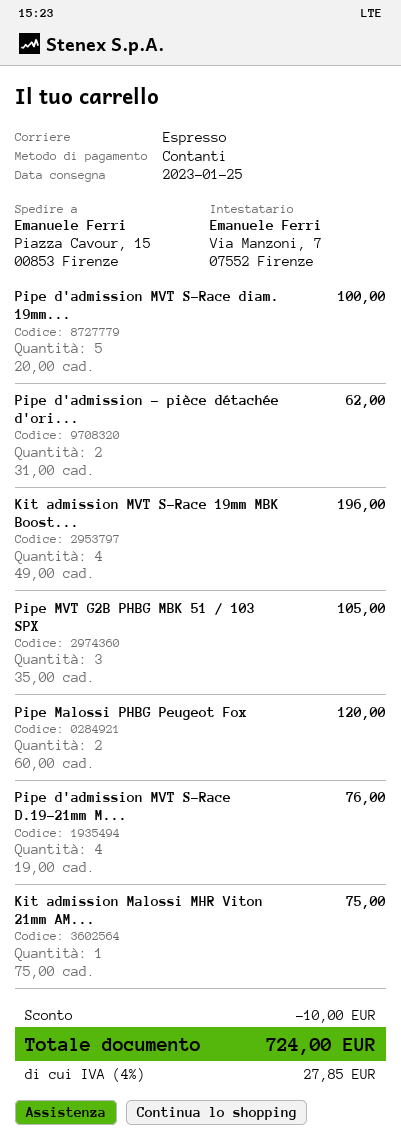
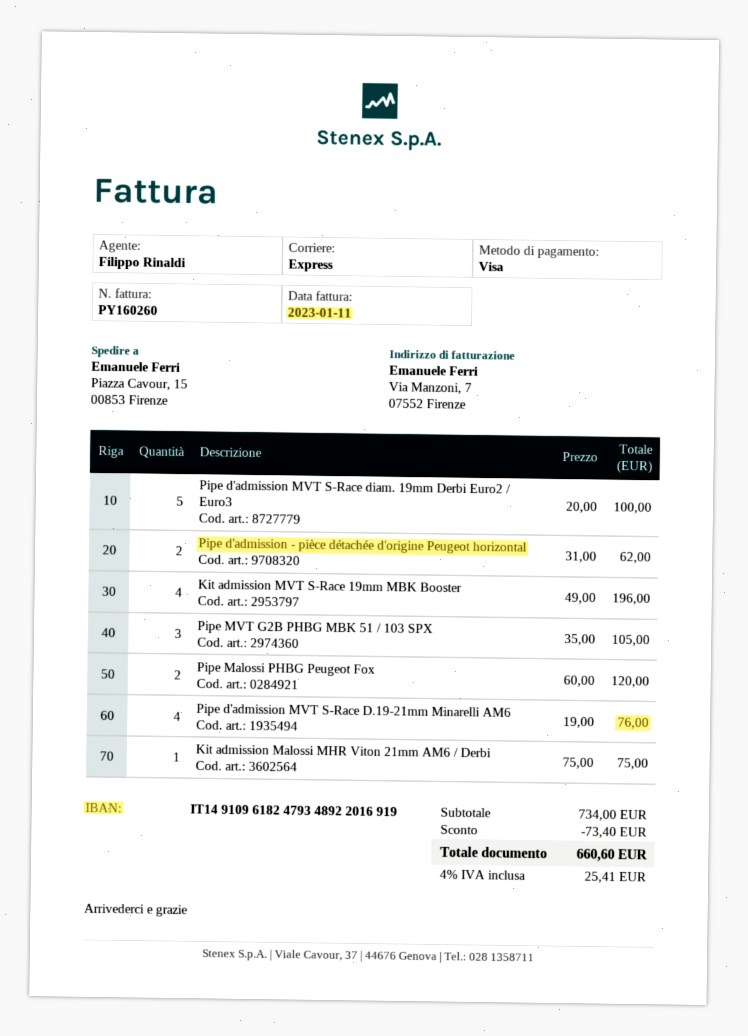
payment method: cash -> Visa
discount: 10.00 -> 73.40
tax: 4% = 27.85 -> 4% = 25.41
total: 724.00 -> 660.60

